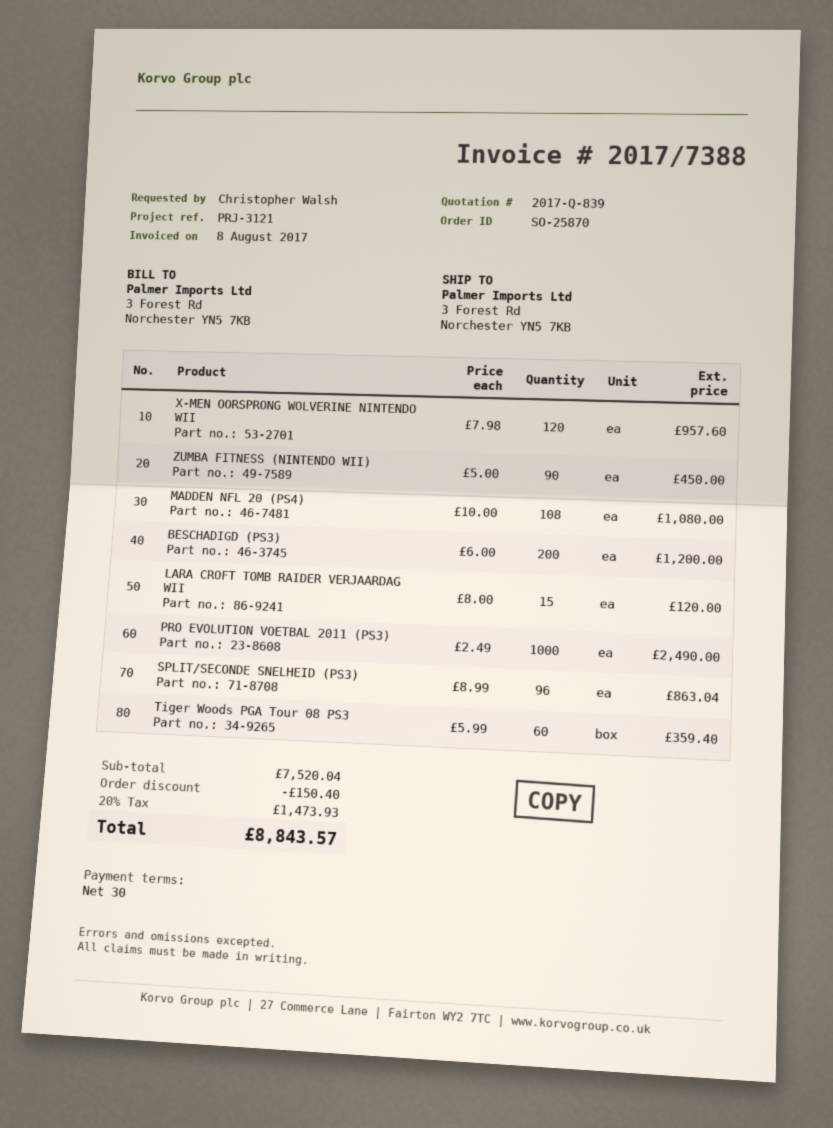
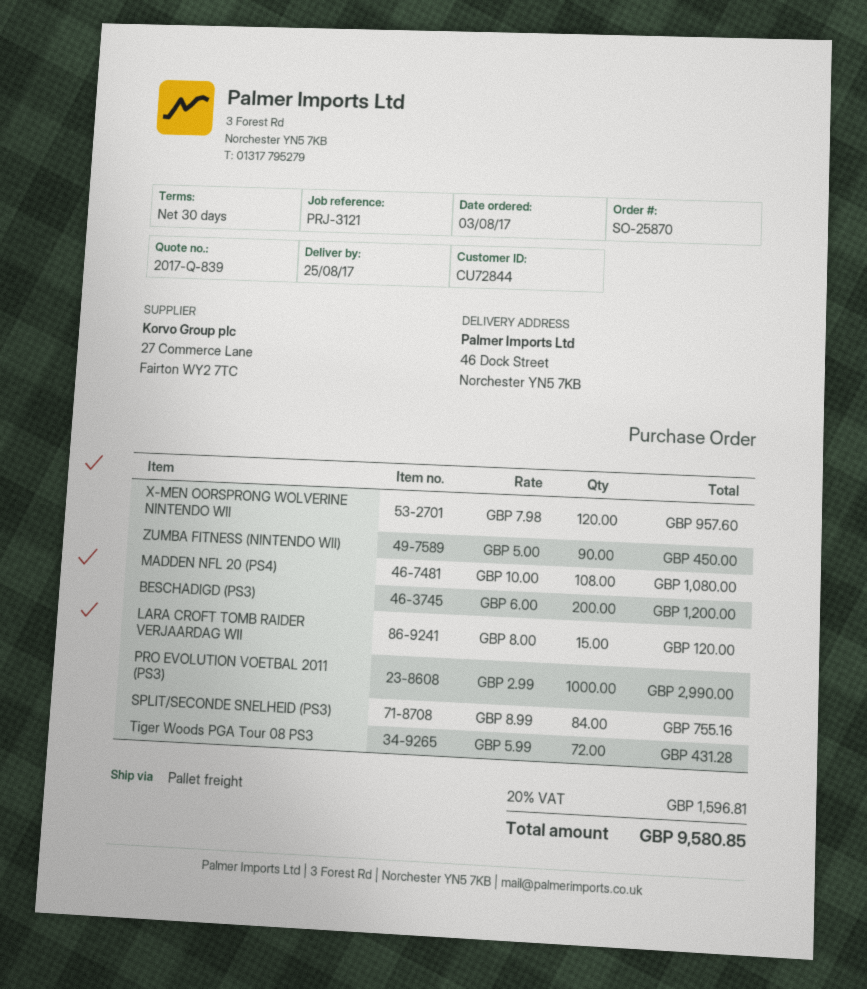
ship to: 3 Forest Rd, Norchester YN5 7KB -> 46 Dock Street, Norchester YN5 7KB
PRO EVOLUTION VOETBAL 2011 (PS3): 1000 x 2.49 = 2490.00 -> 1000 x 2.99 = 2990.00
SPLIT/SECONDE SNELHEID (PS3): 96 x 8.99 = 863.04 -> 84 x 8.99 = 755.16
Tiger Woods PGA Tour 08 PS3: 60 x 5.99 = 359.40 -> 72 x 5.99 = 431.28
discount: 150.40 -> none
tax: 20% = 1473.93 -> 20% = 1596.81
total: 8843.57 -> 9580.85

